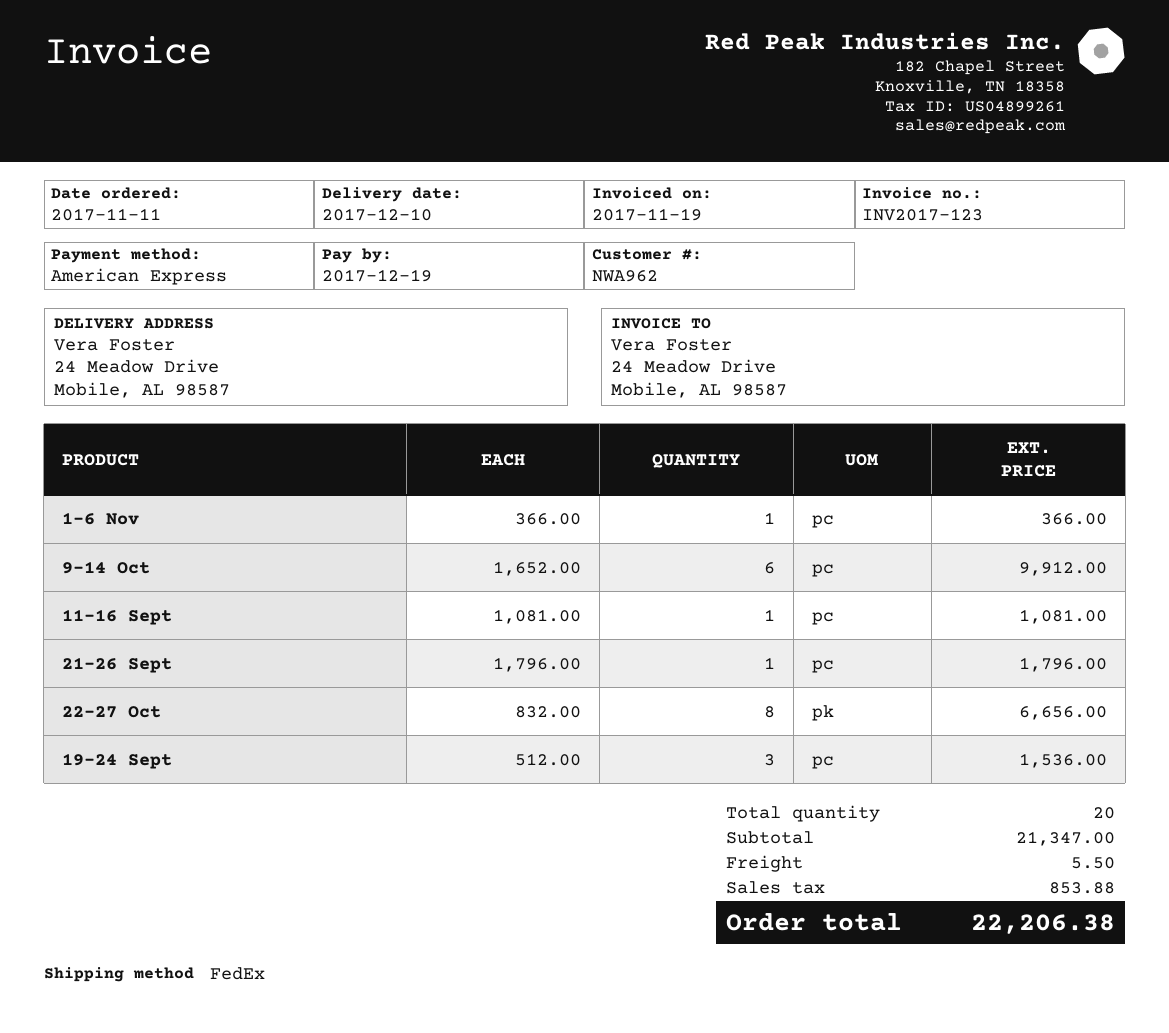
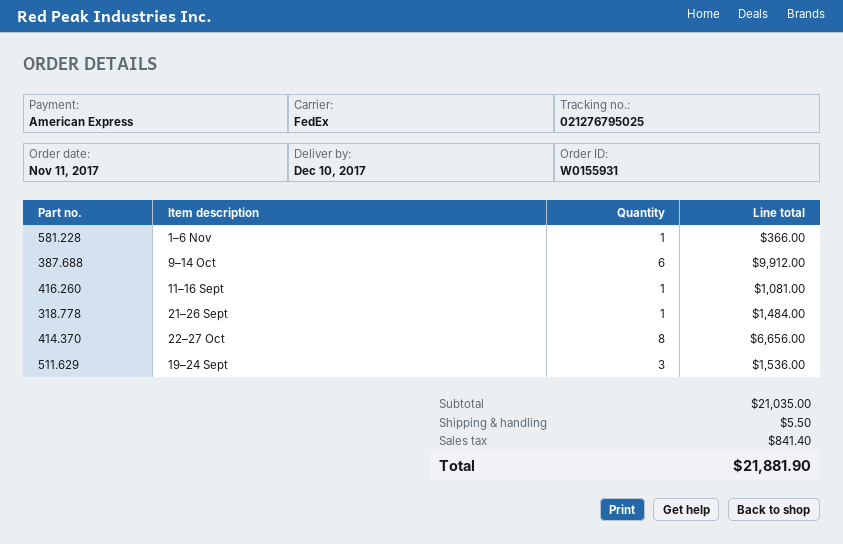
21–26 Sept: 1 for 1796.00 -> 1 for 1484.00
subtotal: 21347.00 -> 21035.00
tax: 853.88 -> 841.40
total: 22206.38 -> 21881.90

